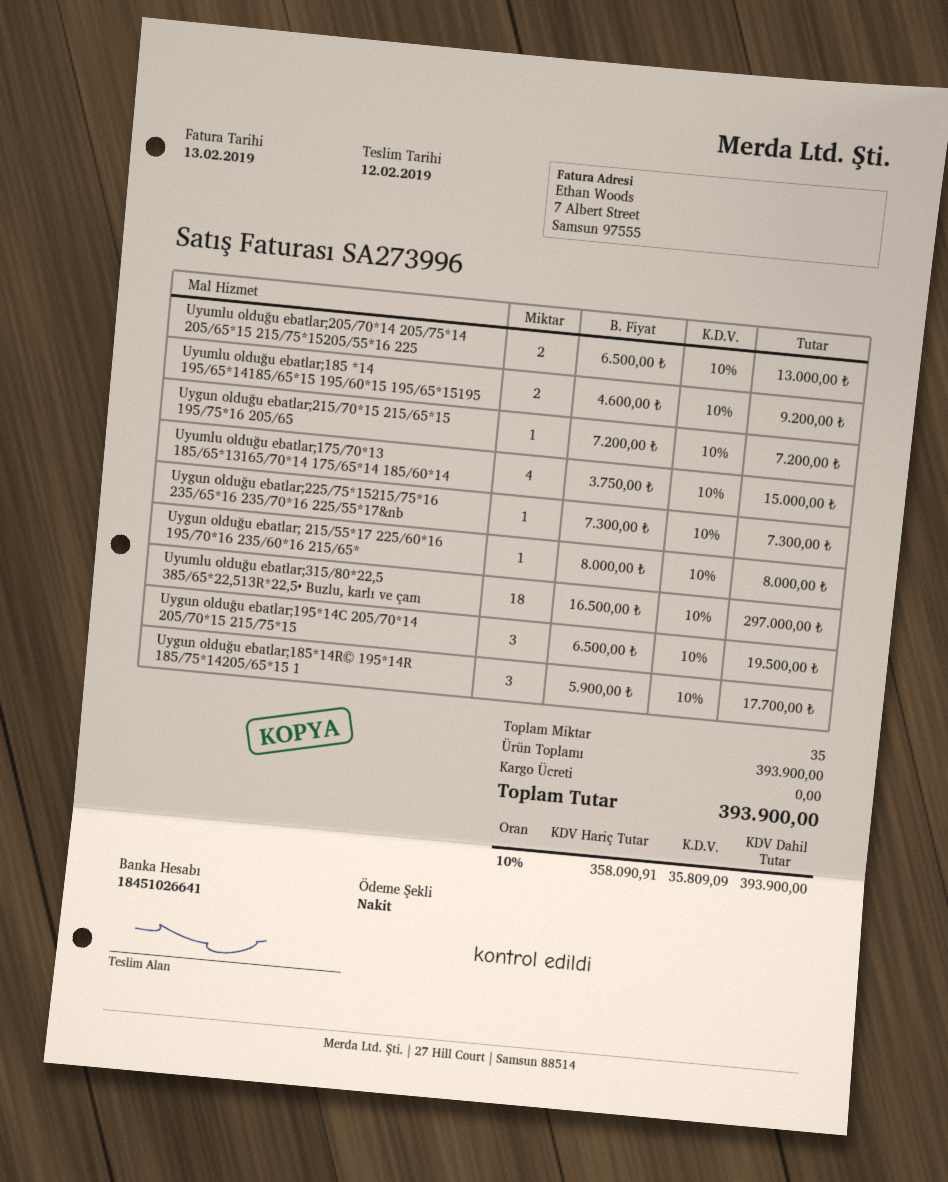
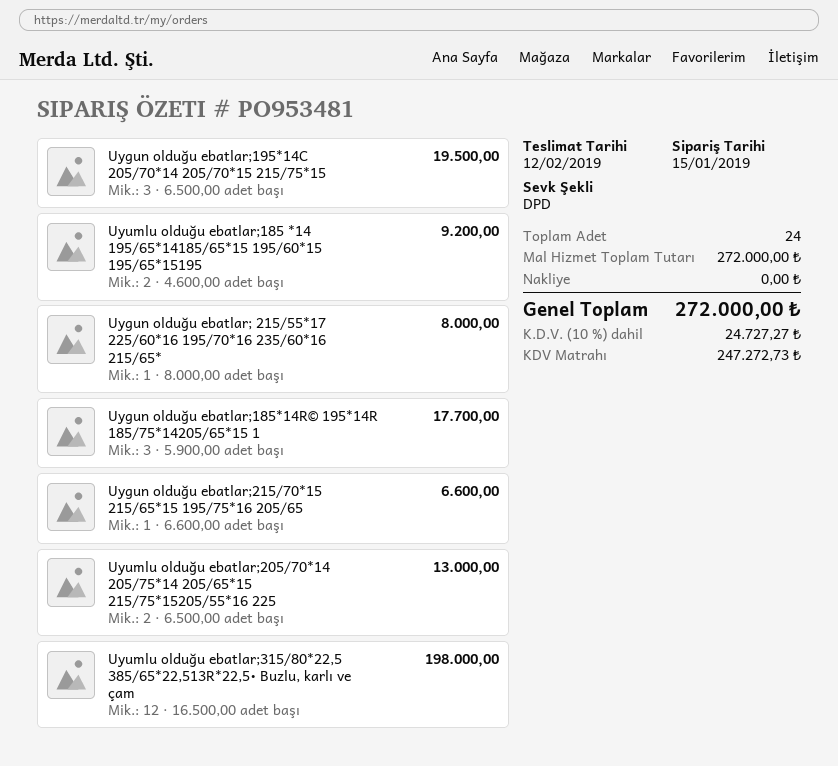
Uygun olduğu ebatlar;215/70*15 215/65*15 195/75*16 205/65: 1 x 7200.00 = 7200.00 -> 1 x 6600.00 = 6600.00
Uyumlu olduğu ebatlar;175/70*13 185/65*13165/70*14 175/65*14 185/60*14: 4 x 3750.00 = 15000.00 -> none
Uygun olduğu ebatlar;225/75*15215/75*16 235/65*16 235/70*16 225/55*17&nb: 1 x 7300.00 = 7300.00 -> none
Uyumlu olduğu ebatlar;315/80*22,5 385/65*22,513R*22,5• Buzlu, karlı ve çam: 18 x 16500.00 = 297000.00 -> 12 x 16500.00 = 198000.00
total quantity: 35 -> 24
subtotal: 393900.00 -> 272000.00
net: 358090.91 -> 247272.73
tax: 10% = 35809.09 -> 10% = 24727.27
total: 393900.00 -> 272000.00

